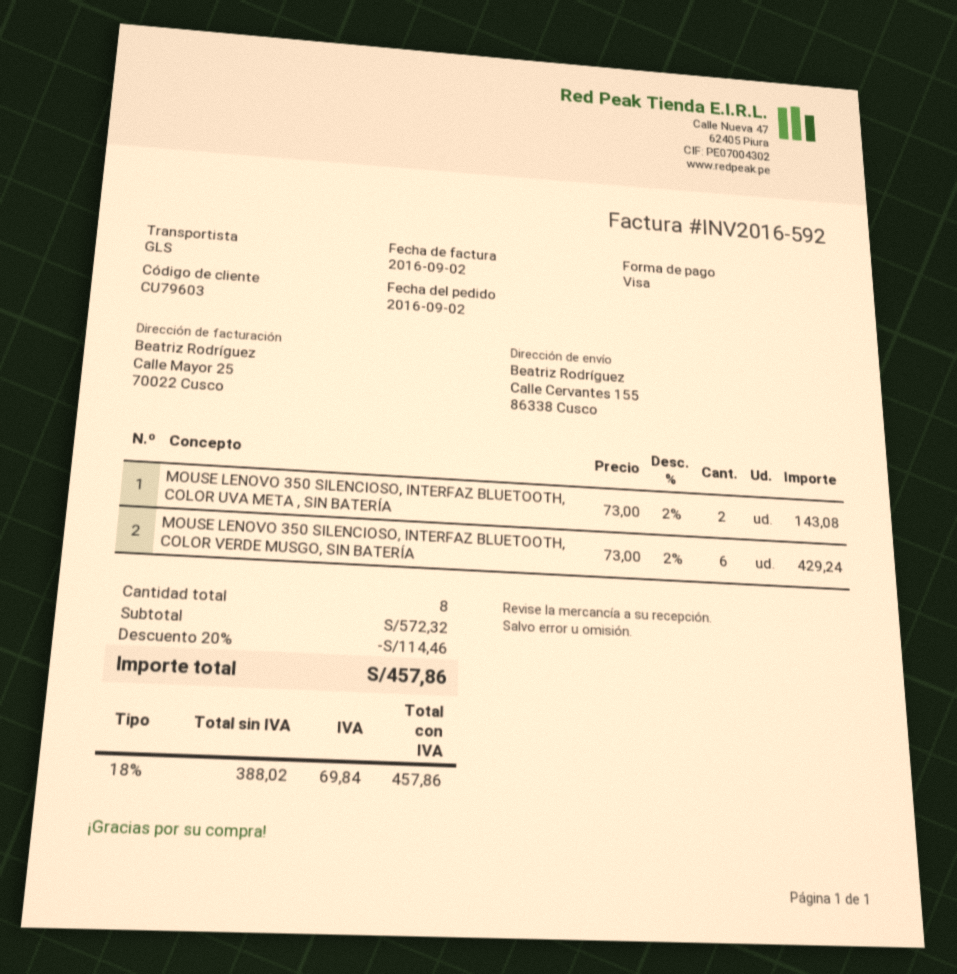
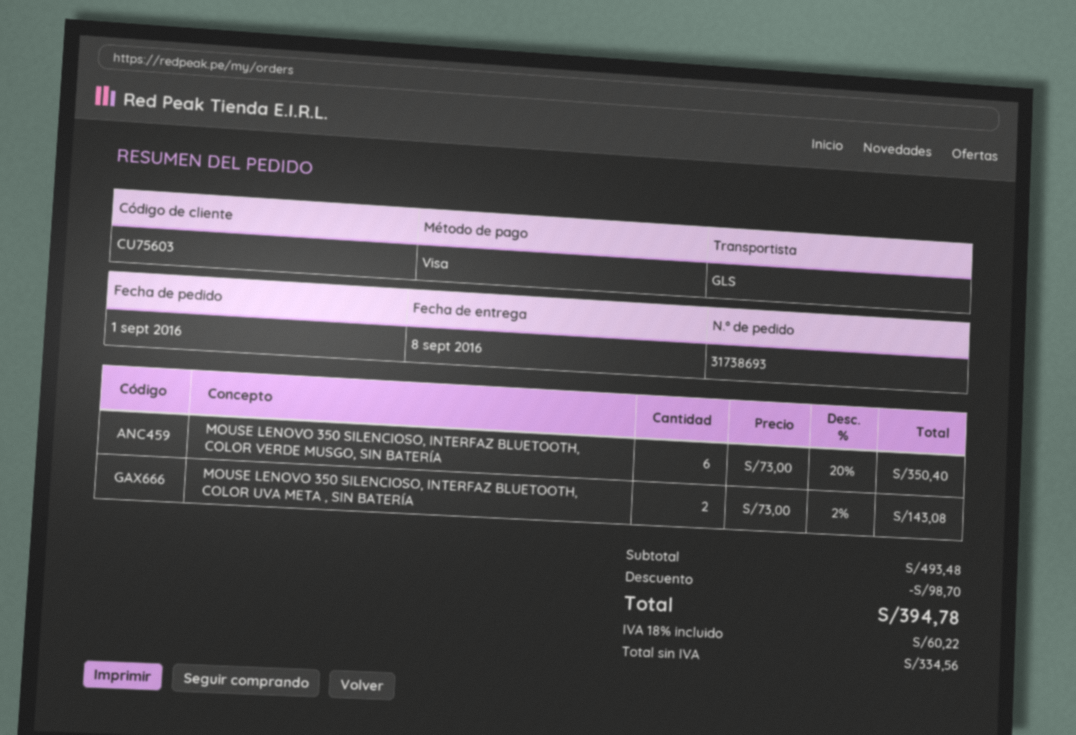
order date: 2016-09-02 -> 2016-09-01
customer number: CU79603 -> CU75603
MOUSE LENOVO 350 SILENCIOSO, INTERFAZ BLUETOOTH, COLOR VERDE MUSGO, SIN BATERÍA: 6 x 73.00 - 2% = 429.24 -> 6 x 73.00 - 20% = 350.40
subtotal: 572.32 -> 493.48
discount: 114.46 -> 98.70
net: 388.02 -> 334.56
tax: 18% = 69.84 -> 18% = 60.22
total: 457.86 -> 394.78

